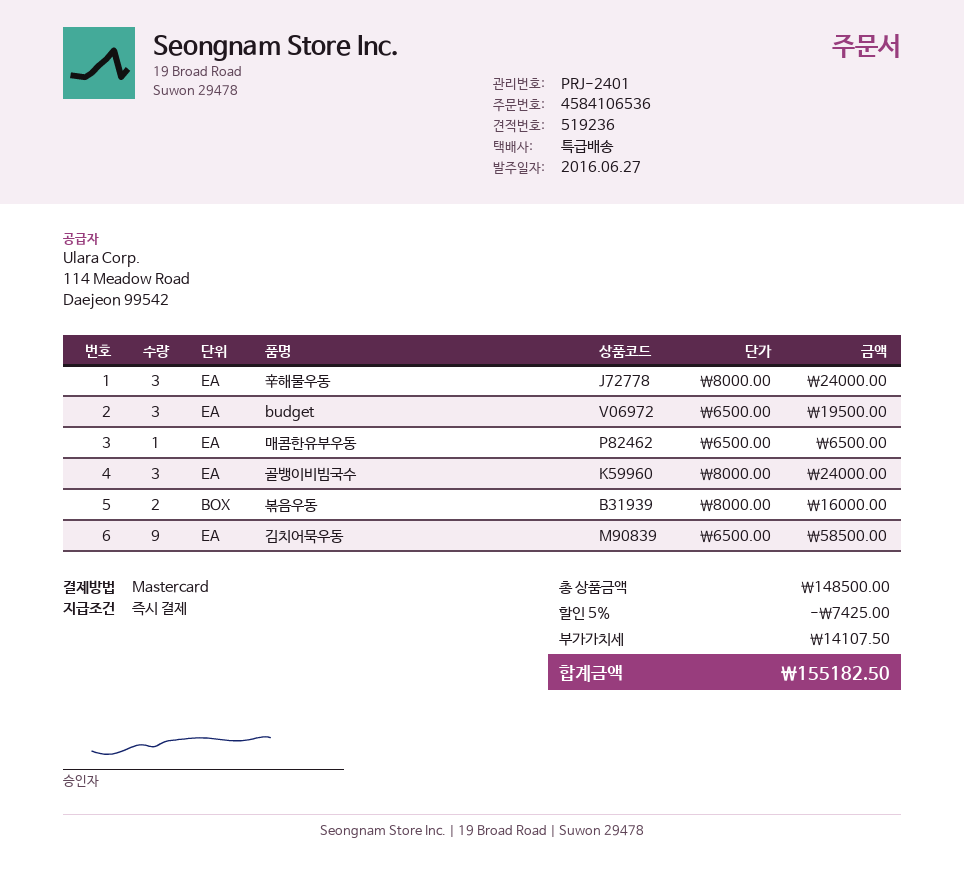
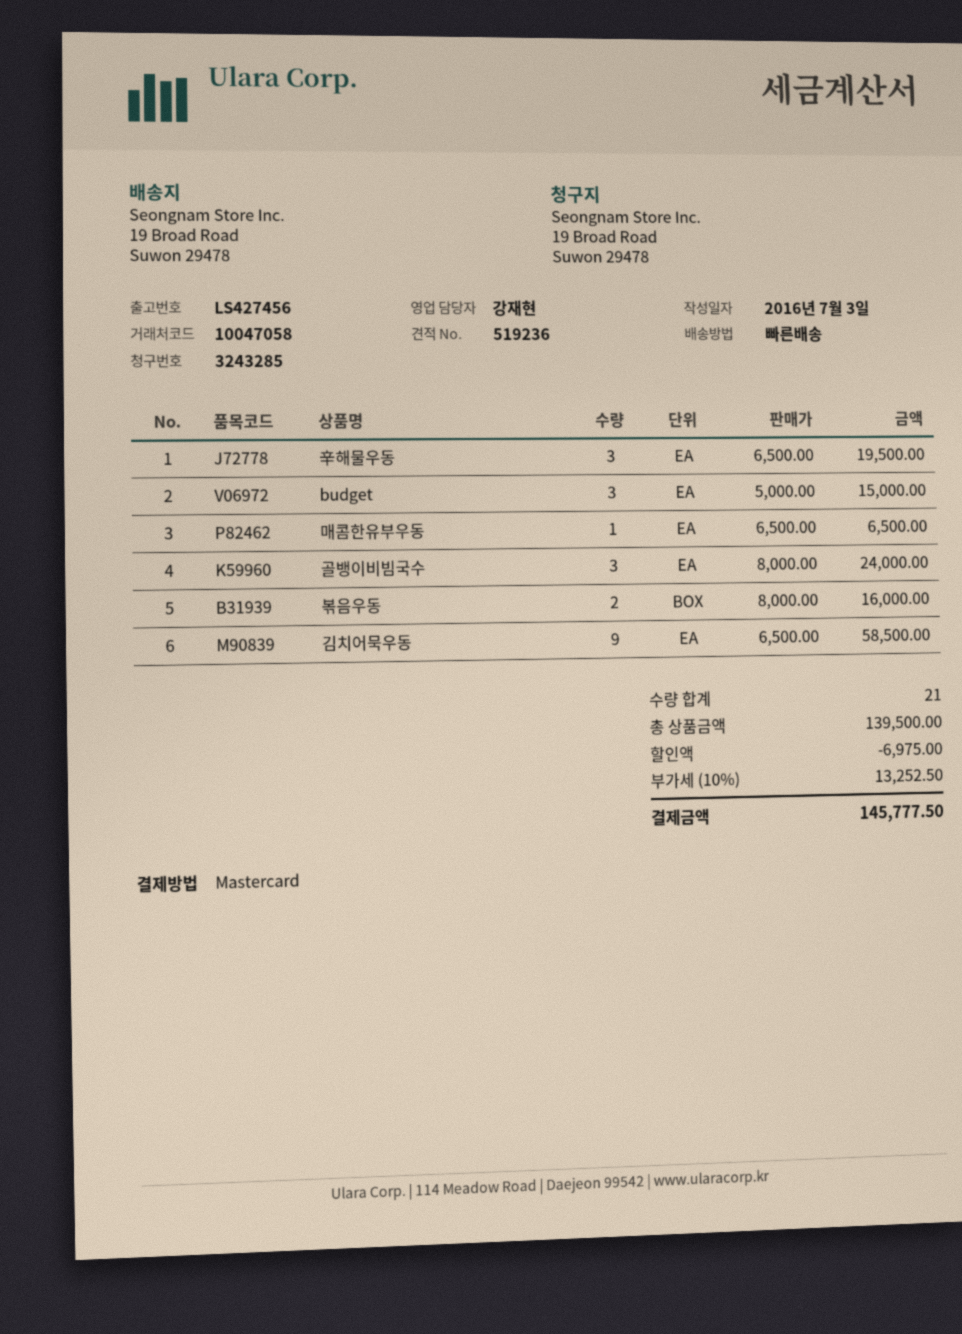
辛해물우동: 3 x 8000.00 = 24000.00 -> 3 x 6500.00 = 19500.00
budget: 3 x 6500.00 = 19500.00 -> 3 x 5000.00 = 15000.00
subtotal: 148500.00 -> 139500.00
discount: 7425.00 -> 6975.00
tax: 14107.50 -> 13252.50
total: 155182.50 -> 145777.50

